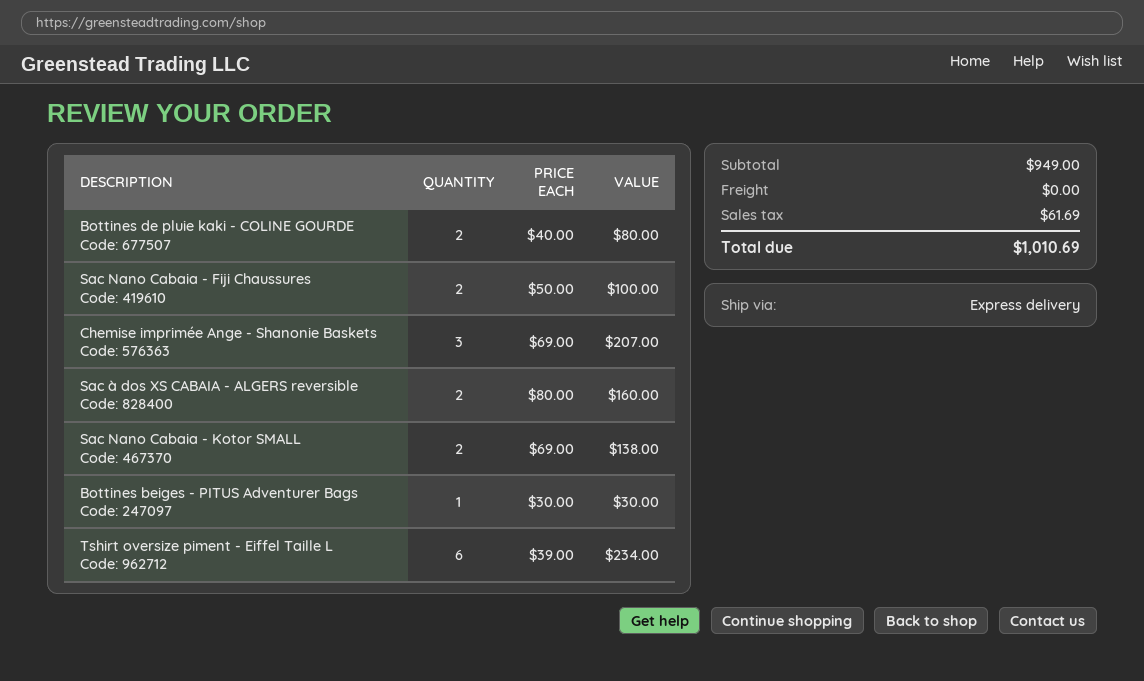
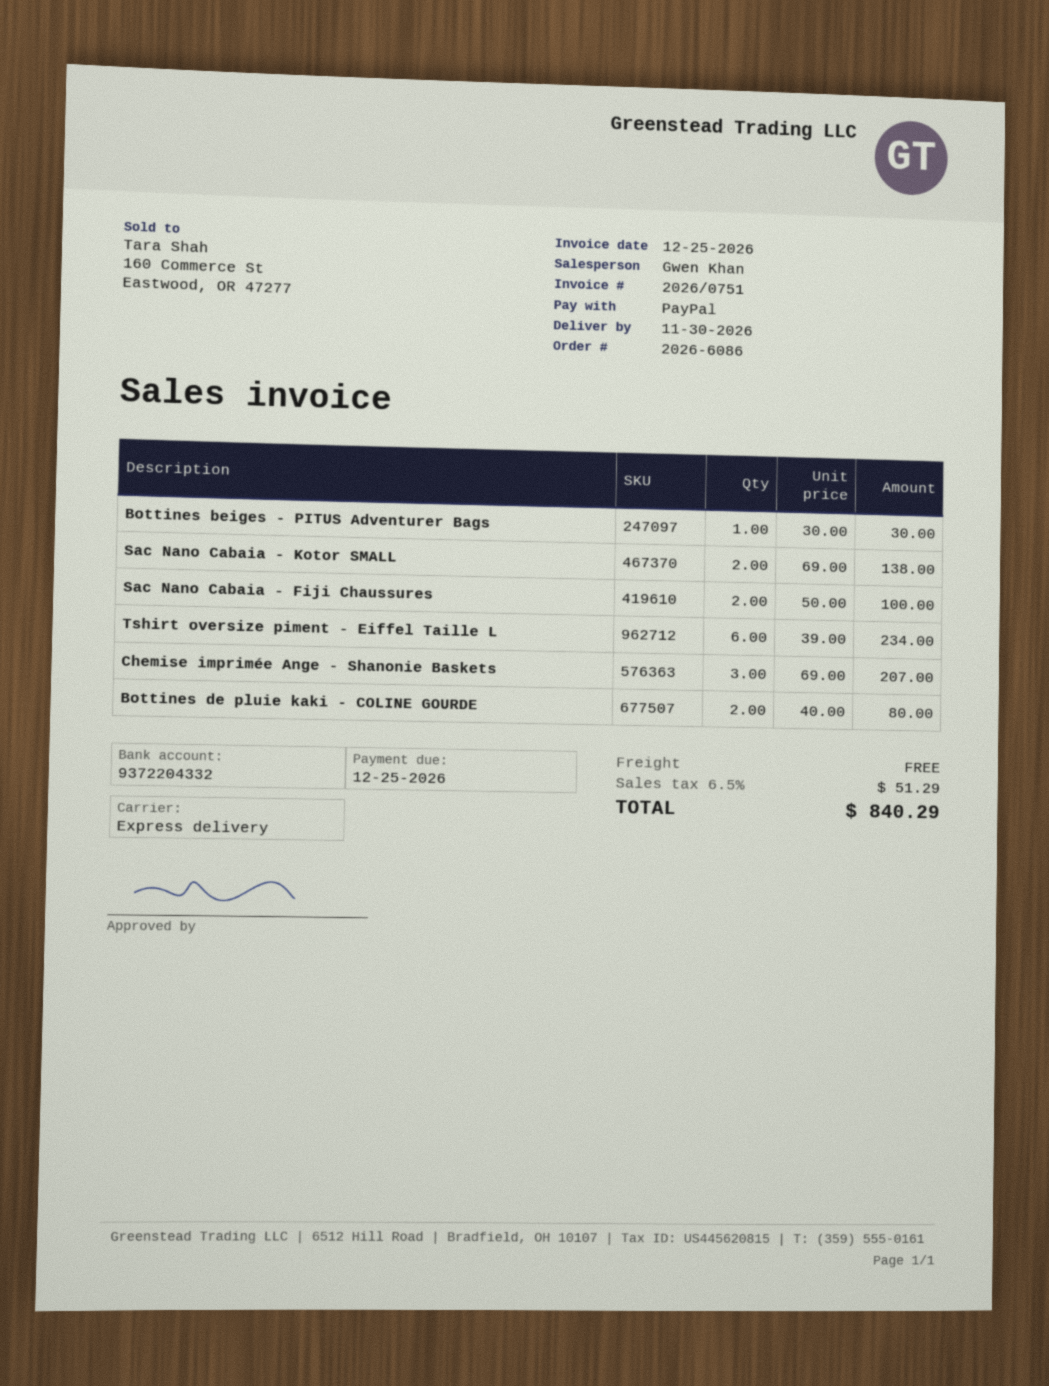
Sac à dos XS CABAIA - ALGERS reversible: 2 x 80.00 = 160.00 -> none
tax: 61.69 -> 51.29
total: 1010.69 -> 840.29

